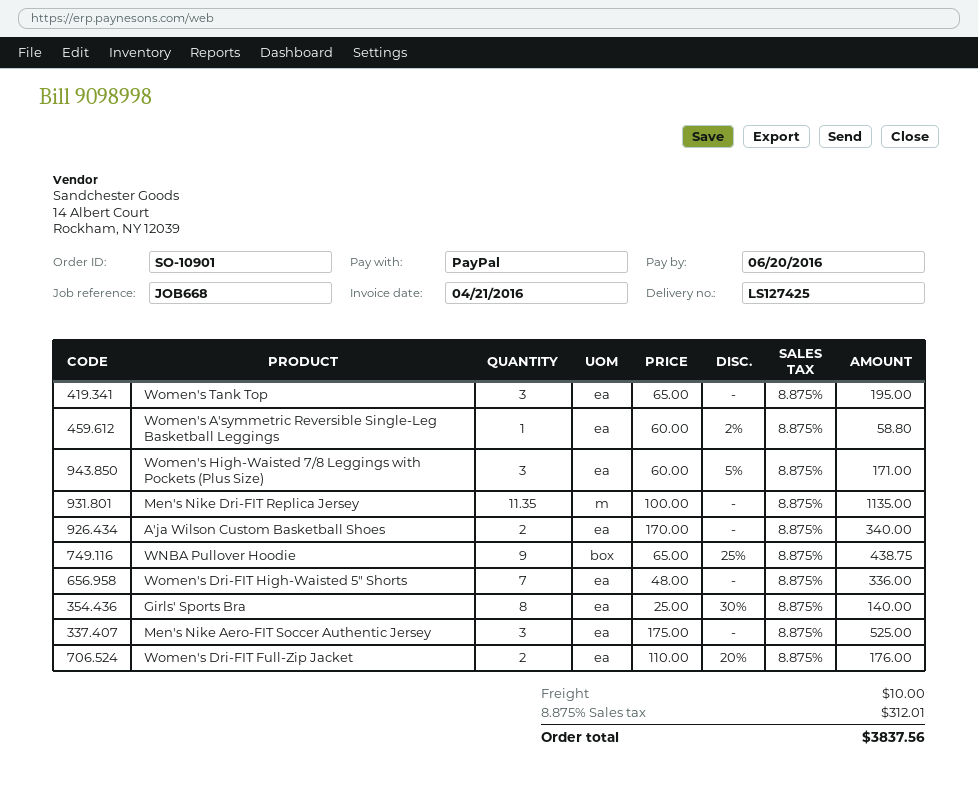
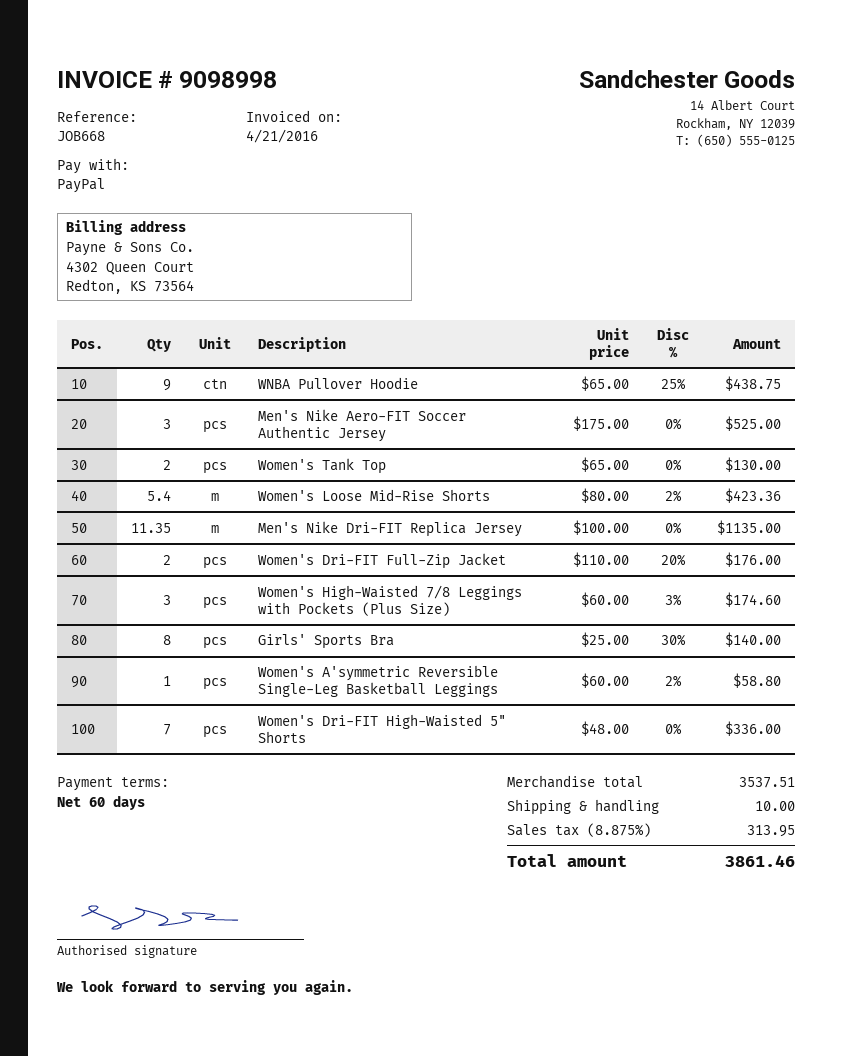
Women's Tank Top: 3 x 65.00 = 195.00 -> 2 x 65.00 = 130.00
Women's High-Waisted 7/8 Leggings with Pockets (Plus Size): 3 x 60.00 - 5% = 171.00 -> 3 x 60.00 - 3% = 174.60
A'ja Wilson Custom Basketball Shoes: 2 x 170.00 = 340.00 -> none
Women's Loose Mid-Rise Shorts: none -> 5.4 x 80.00 - 2% = 423.36
tax: 8.875% = 312.01 -> 8.875% = 313.95
total: 3837.56 -> 3861.46

